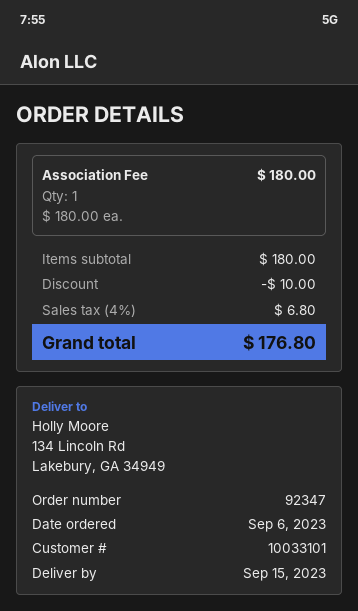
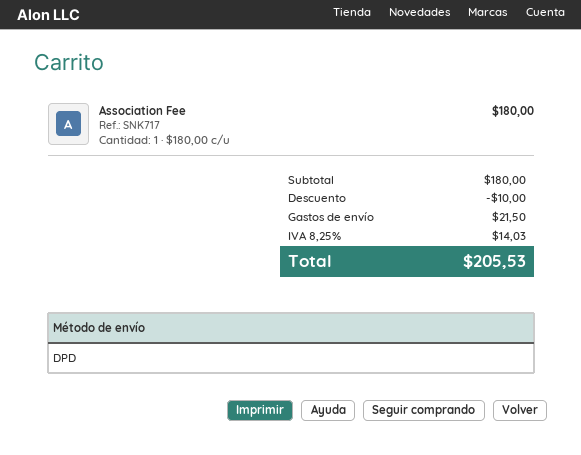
shipping: none -> 21.50
tax: 4% = 6.80 -> 8.25% = 14.03
total: 176.80 -> 205.53

